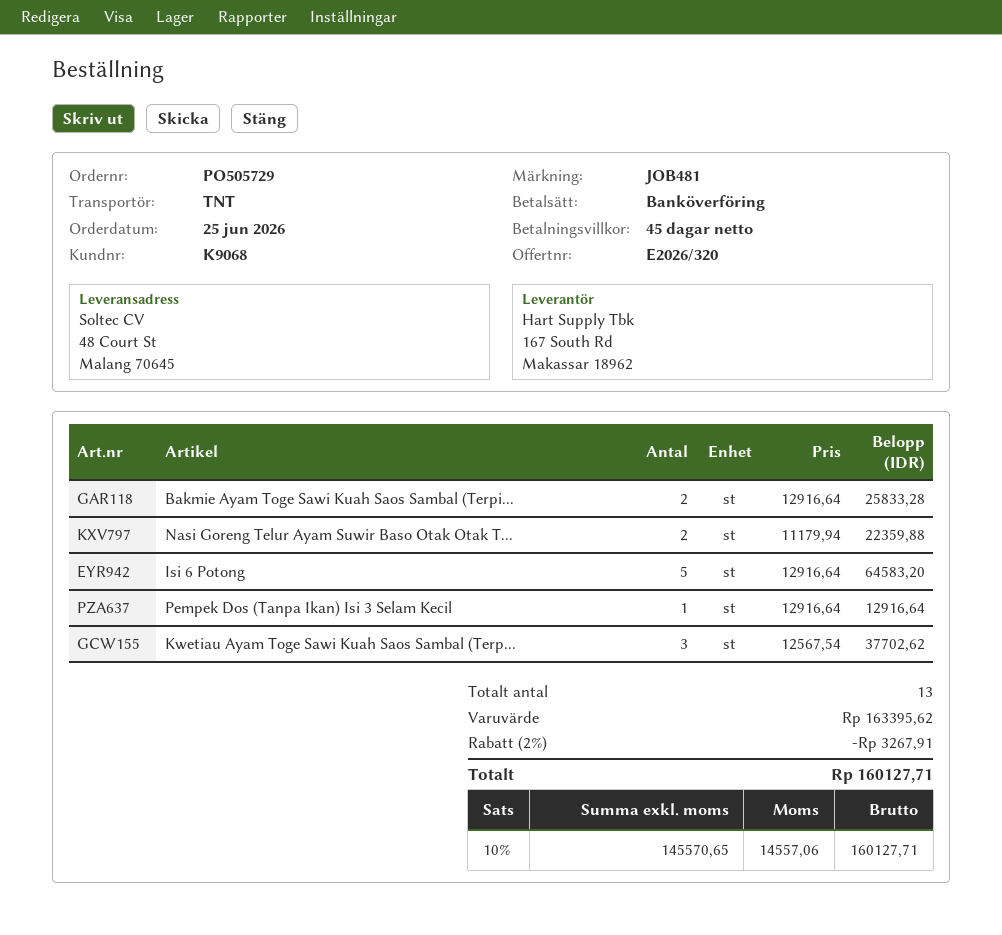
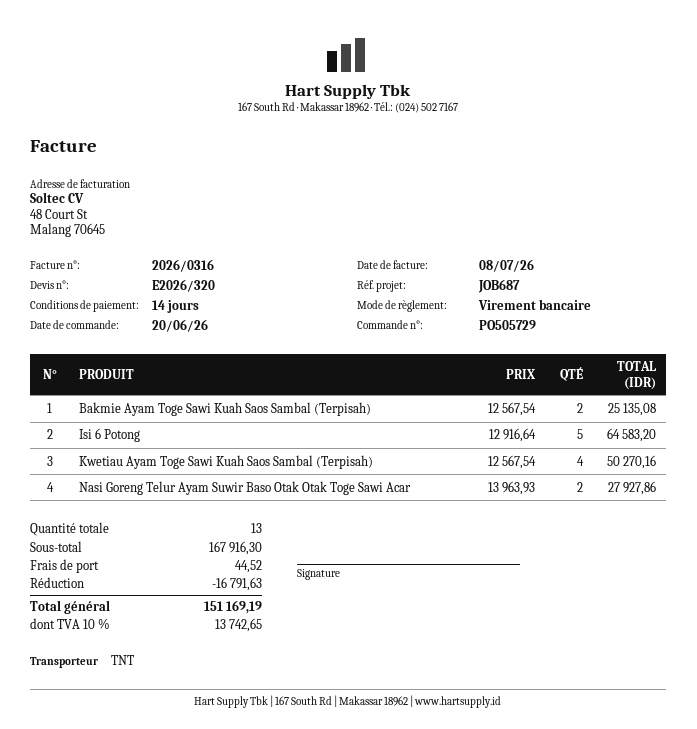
order date: 2026-06-25 -> 2026-06-20
payment terms: 45 days -> 14 days
reference: JOB481 -> JOB687
Bakmie Ayam Toge Sawi Kuah Saos Sambal (Terpi...: 2 x 12916.64 = 25833.28 -> 2 x 12567.54 = 25135.08
Nasi Goreng Telur Ayam Suwir Baso Otak Otak T...: 2 x 11179.94 = 22359.88 -> 2 x 13963.93 = 27927.86
Pempek Dos (Tanpa Ikan) Isi 3 Selam Kecil: 1 x 12916.64 = 12916.64 -> none
Kwetiau Ayam Toge Sawi Kuah Saos Sambal (Terp...: 3 x 12567.54 = 37702.62 -> 4 x 12567.54 = 50270.16
subtotal: 163395.62 -> 167916.30
discount: 3267.91 -> 16791.63
shipping: none -> 44.52
tax: 10% = 14557.06 -> 10% = 13742.65
total: 160127.71 -> 151169.19

